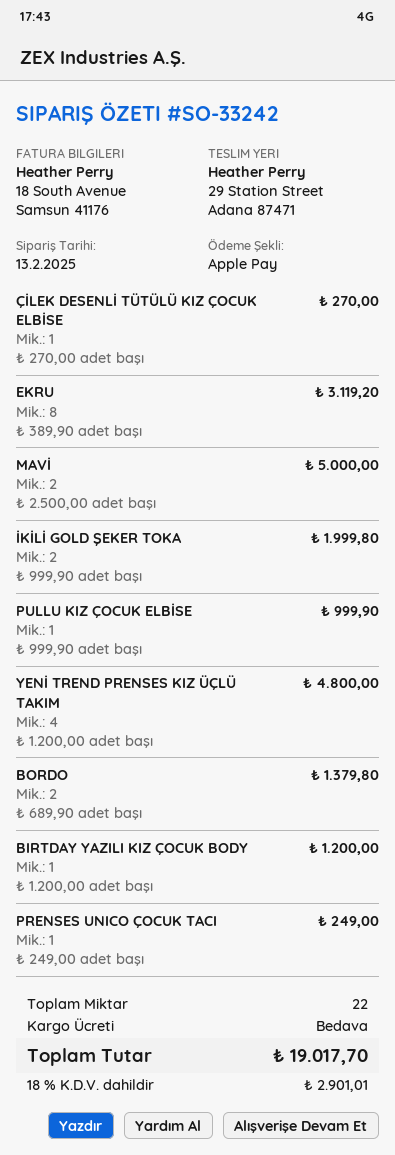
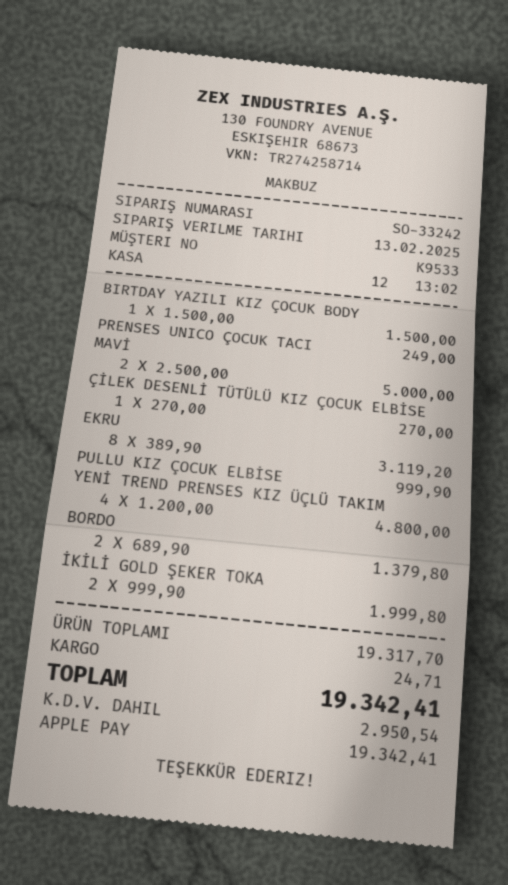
BIRTDAY YAZILI KIZ ÇOCUK BODY: 1 x 1200.00 = 1200.00 -> 1 x 1500.00 = 1500.00
shipping: 0.00 -> 24.71
tax: 2901.01 -> 2950.54
total: 19017.70 -> 19342.41

